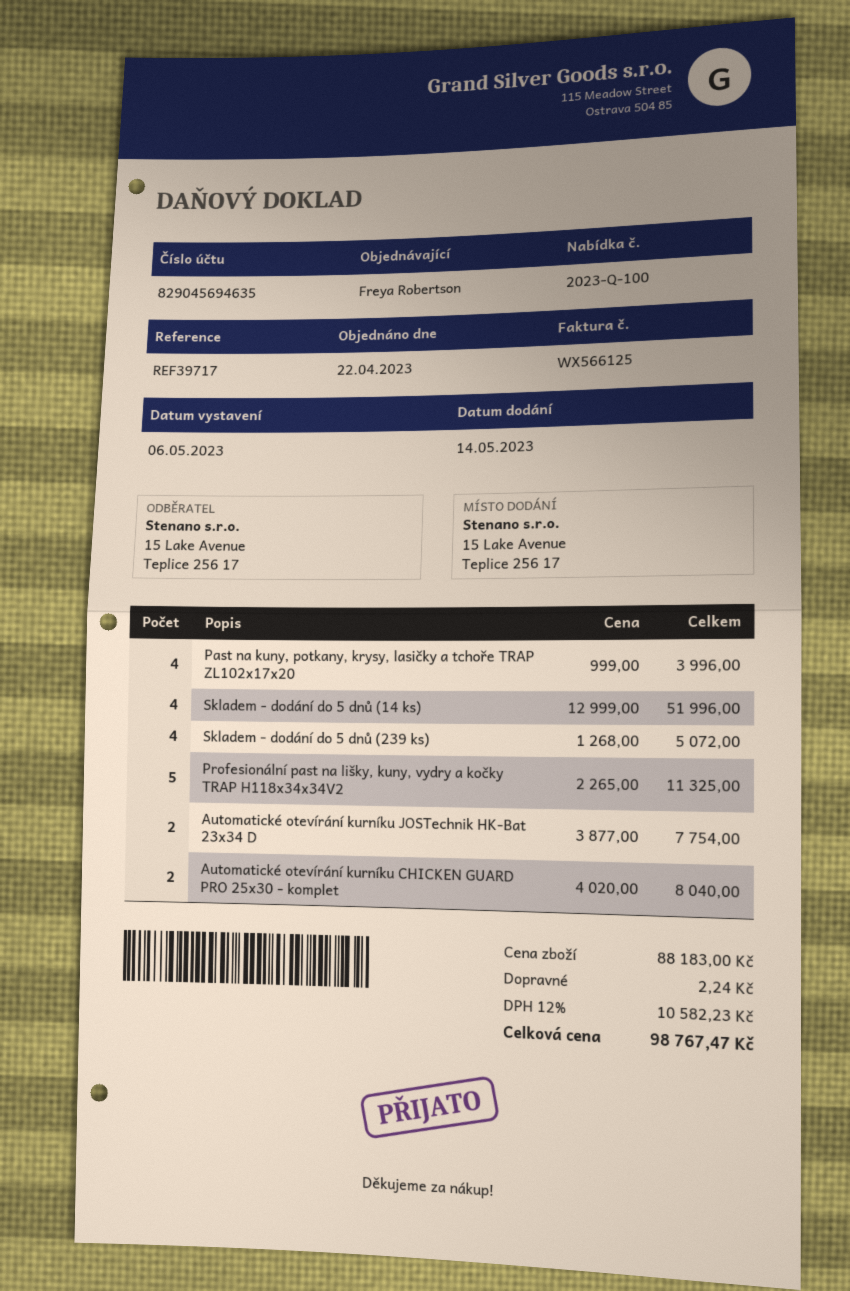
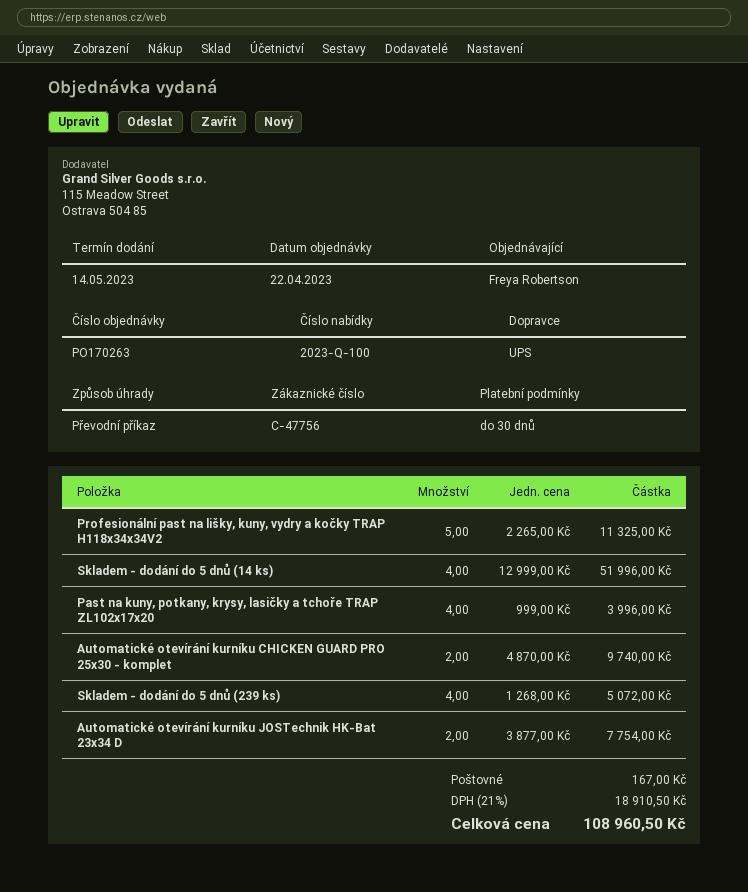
Automatické otevírání kurníku CHICKEN GUARD PRO 25x30 - komplet: 2 x 4020.00 = 8040.00 -> 2 x 4870.00 = 9740.00
shipping: 2.24 -> 167.00
tax: 12% = 10582.23 -> 21% = 18910.50
total: 98767.47 -> 108960.50

